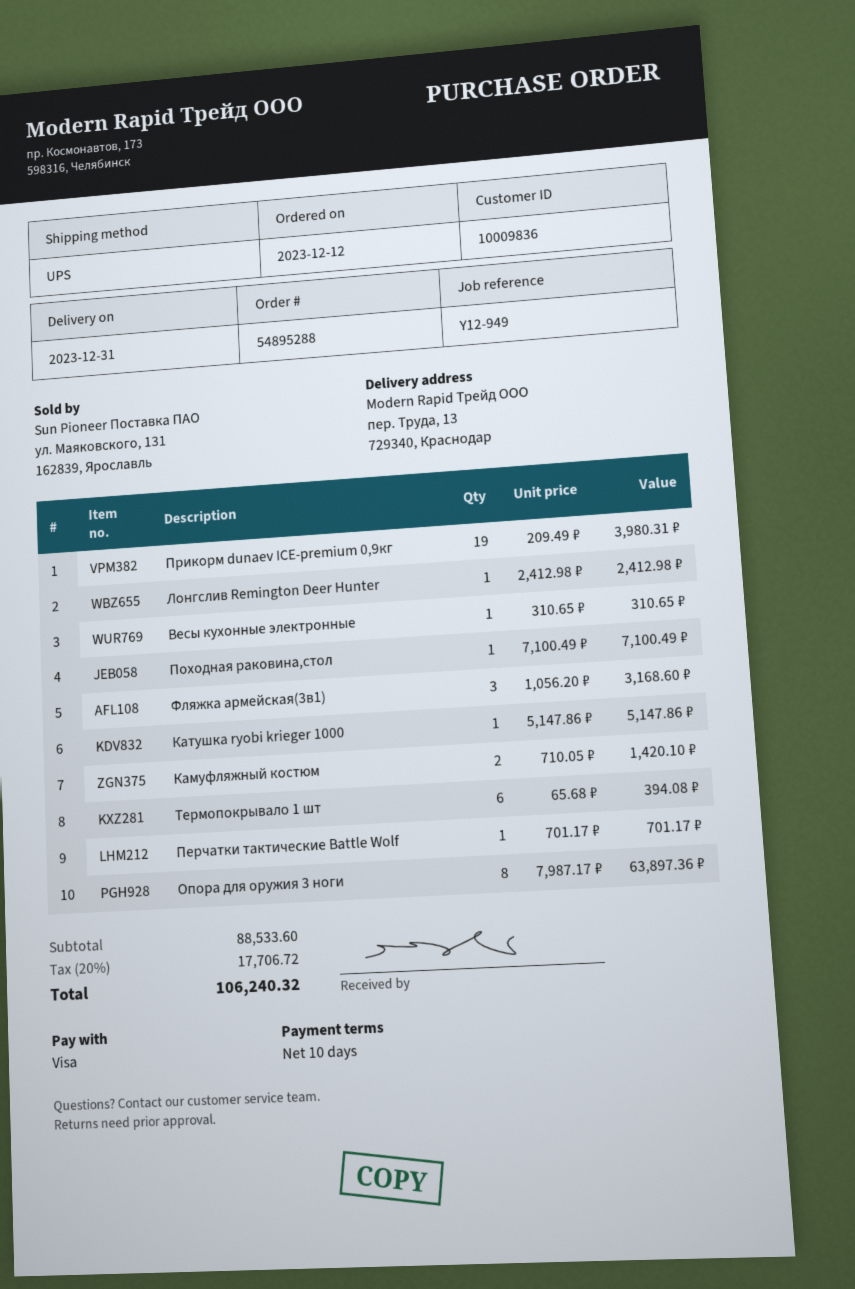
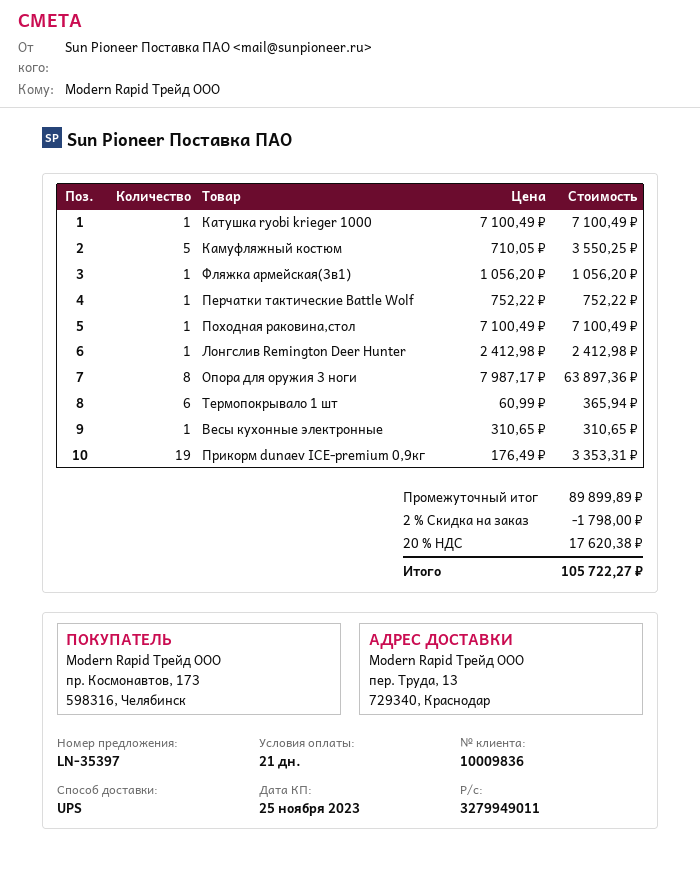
payment terms: 10 days -> 21 days
Прикорм dunaev ICE-premium 0,9кг: 19 x 209.49 = 3980.31 -> 19 x 176.49 = 3353.31
Фляжка армейская(3в1): 3 x 1056.20 = 3168.60 -> 1 x 1056.20 = 1056.20
Катушка ryobi krieger 1000: 1 x 5147.86 = 5147.86 -> 1 x 7100.49 = 7100.49
Камуфляжный костюм: 2 x 710.05 = 1420.10 -> 5 x 710.05 = 3550.25
Термопокрывало 1 шт: 6 x 65.68 = 394.08 -> 6 x 60.99 = 365.94
Перчатки тактические Battle Wolf: 1 x 701.17 = 701.17 -> 1 x 752.22 = 752.22
subtotal: 88533.60 -> 89899.89
discount: none -> 2% = 1798.00
tax: 20% = 17706.72 -> 20% = 17620.38
total: 106240.32 -> 105722.27

